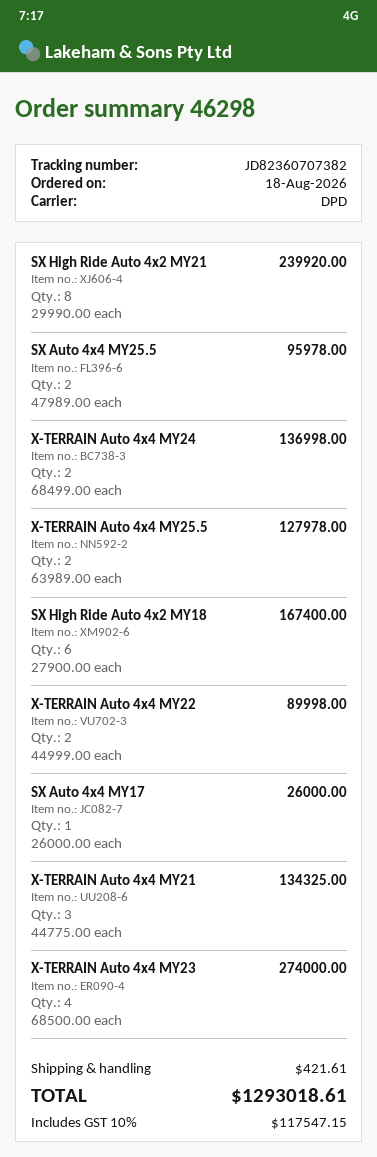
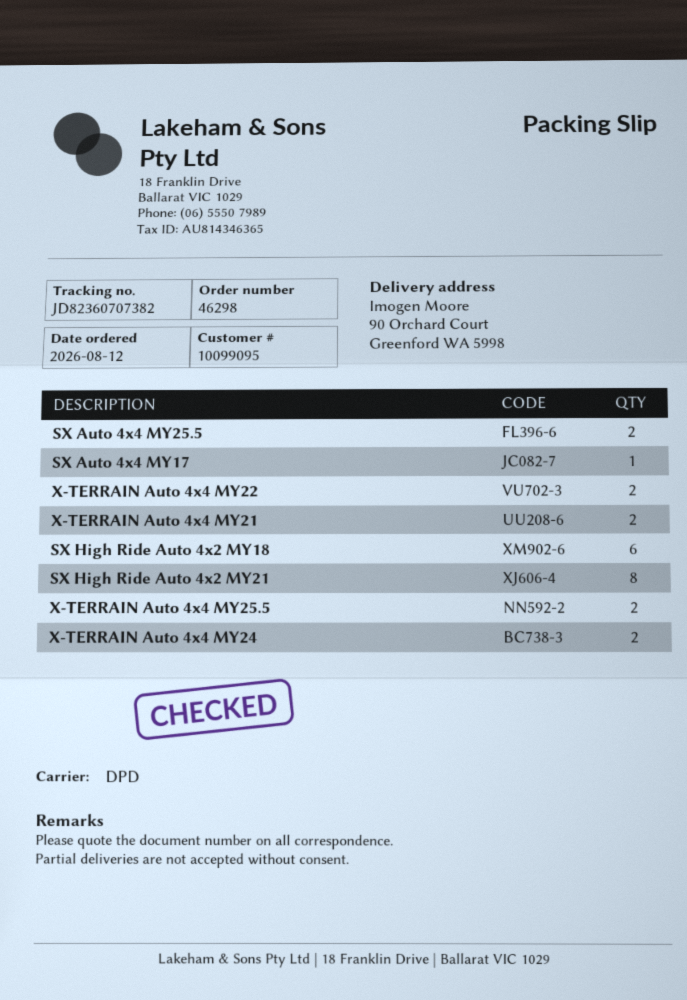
order date: 2026-08-18 -> 2026-08-12
X-TERRAIN Auto 4x4 MY21: 3 -> 2
X-TERRAIN Auto 4x4 MY23: 4 -> none

